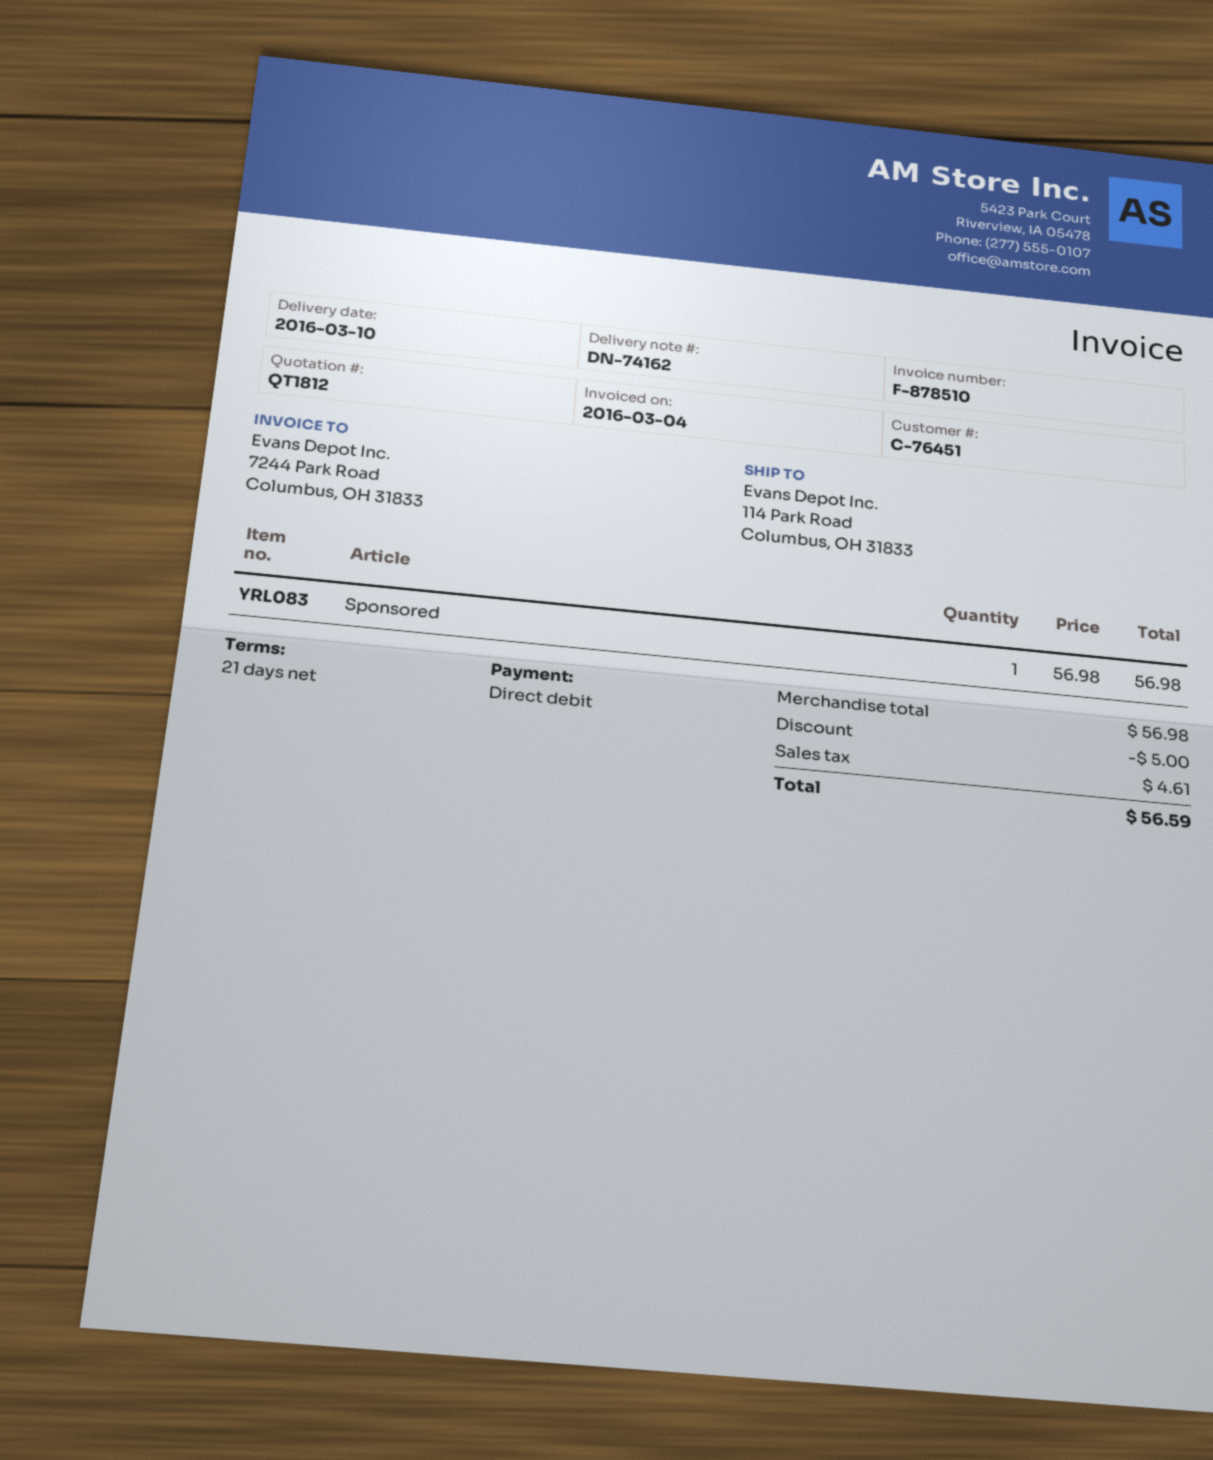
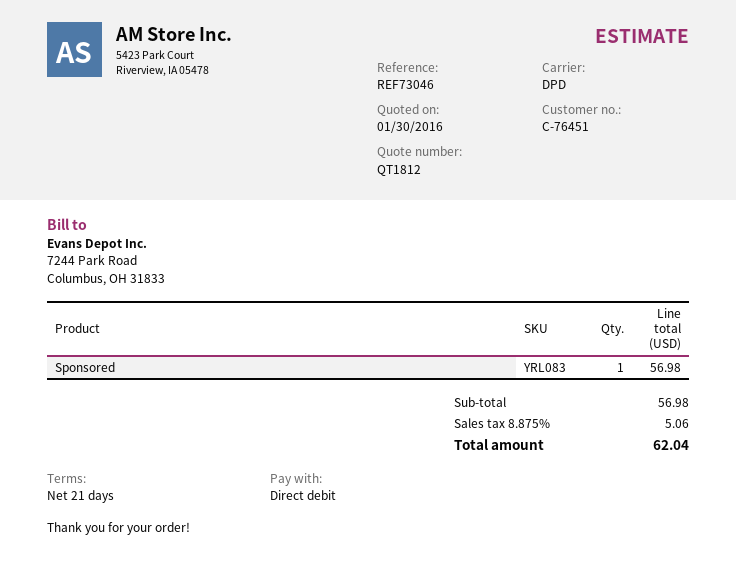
discount: 5.00 -> none
tax: 4.61 -> 5.06
total: 56.59 -> 62.04

